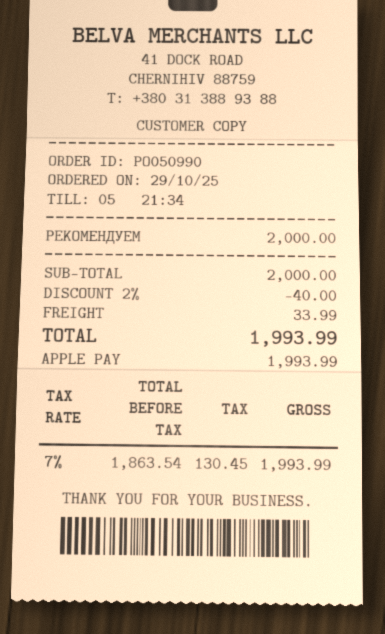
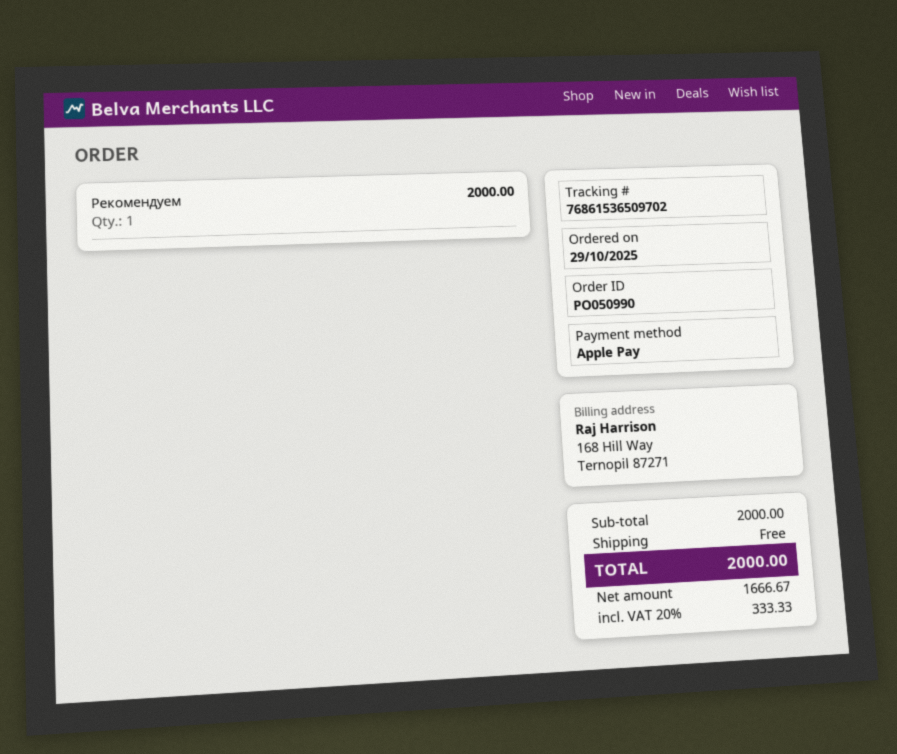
discount: 2% = 40.00 -> none
shipping: 33.99 -> 0.00
net: 1863.54 -> 1666.67
tax: 7% = 130.45 -> 20% = 333.33
total: 1993.99 -> 2000.00

